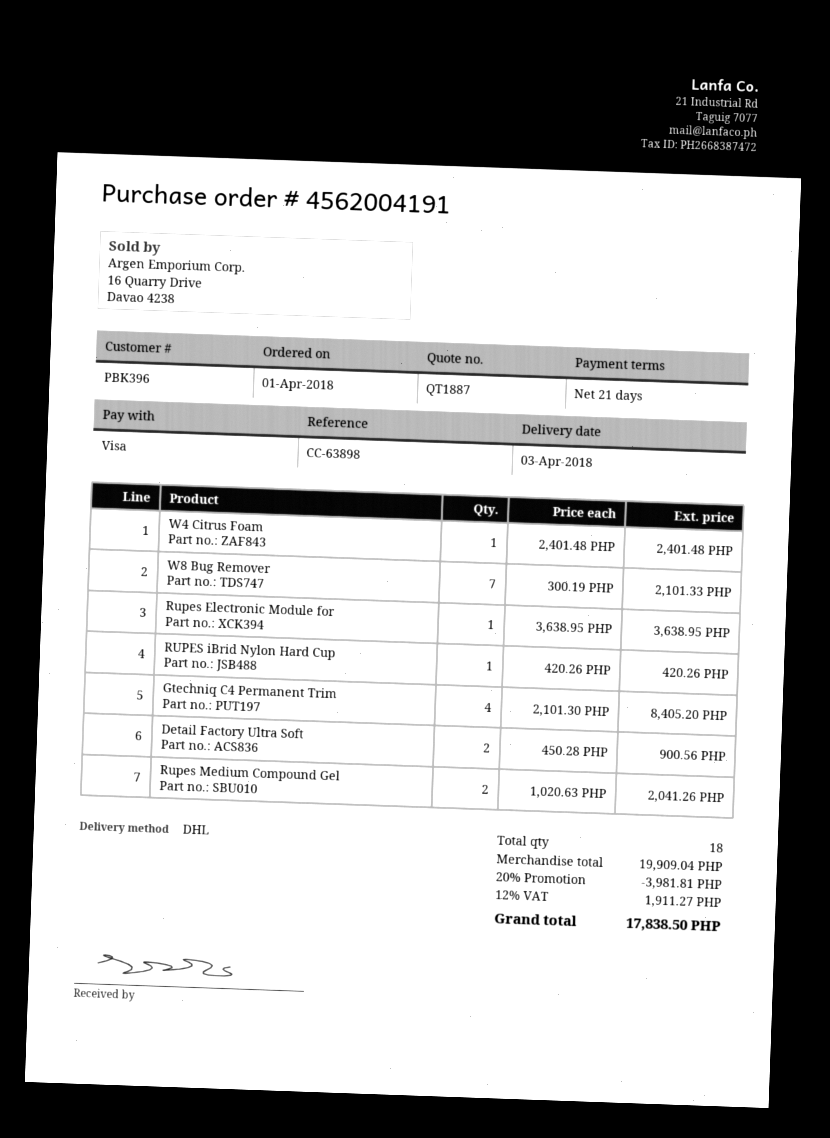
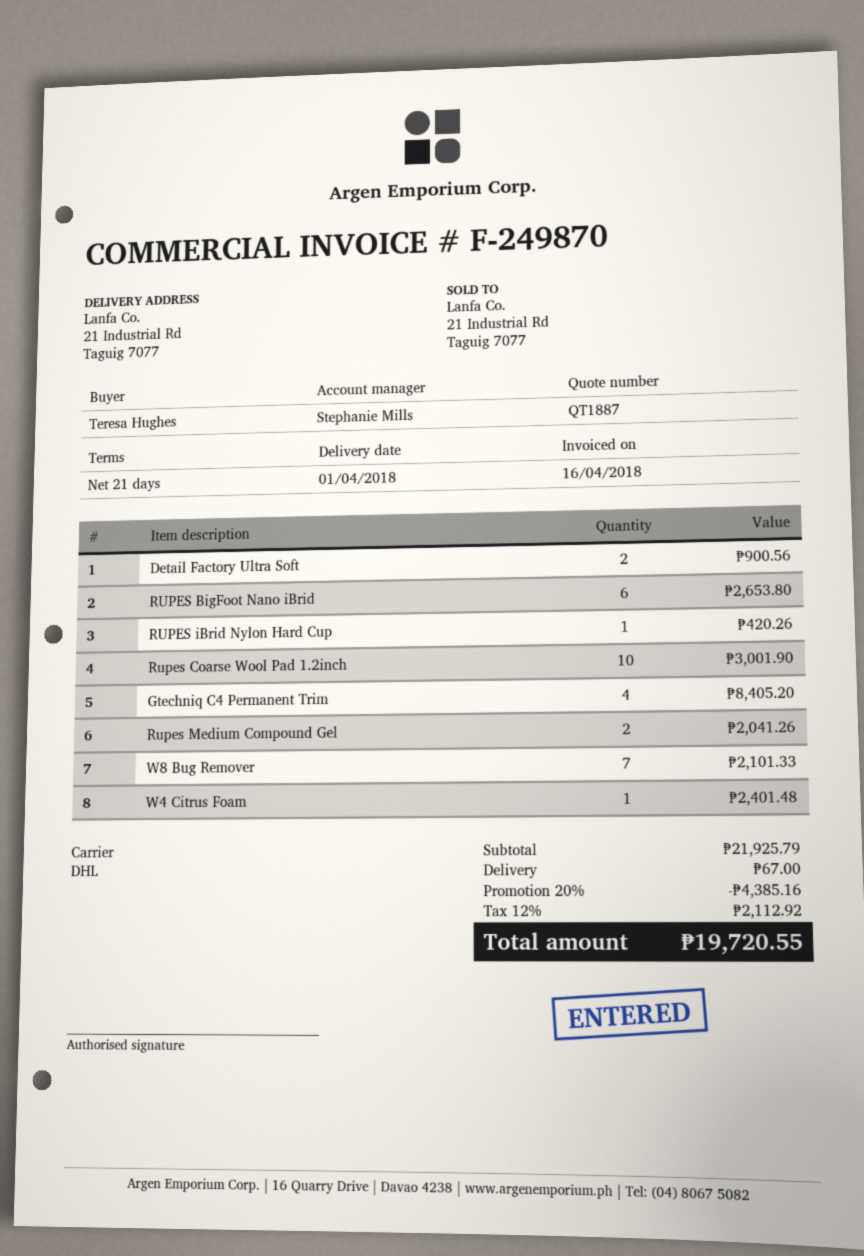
delivery date: 2018-04-03 -> 2018-04-01
Rupes Electronic Module for: 1 for 3638.95 -> none
RUPES BigFoot Nano iBrid: none -> 6 for 2653.80
Rupes Coarse Wool Pad 1.2inch: none -> 10 for 3001.90
subtotal: 19909.04 -> 21925.79
discount: 20% = 3981.81 -> 20% = 4385.16
shipping: none -> 67.00
tax: 12% = 1911.27 -> 12% = 2112.92
total: 17838.50 -> 19720.55

